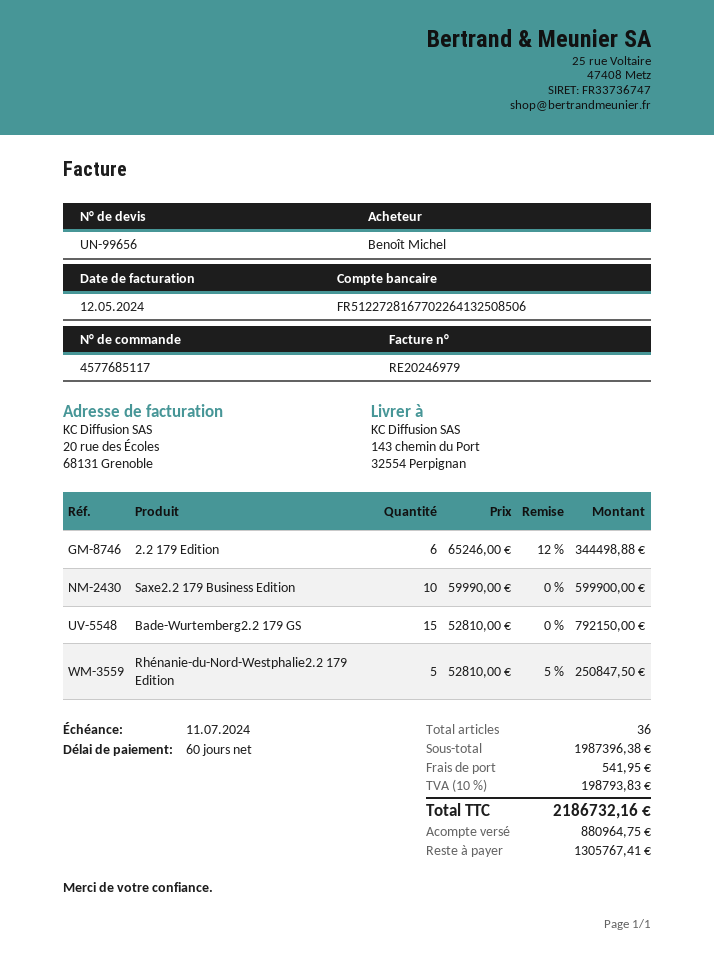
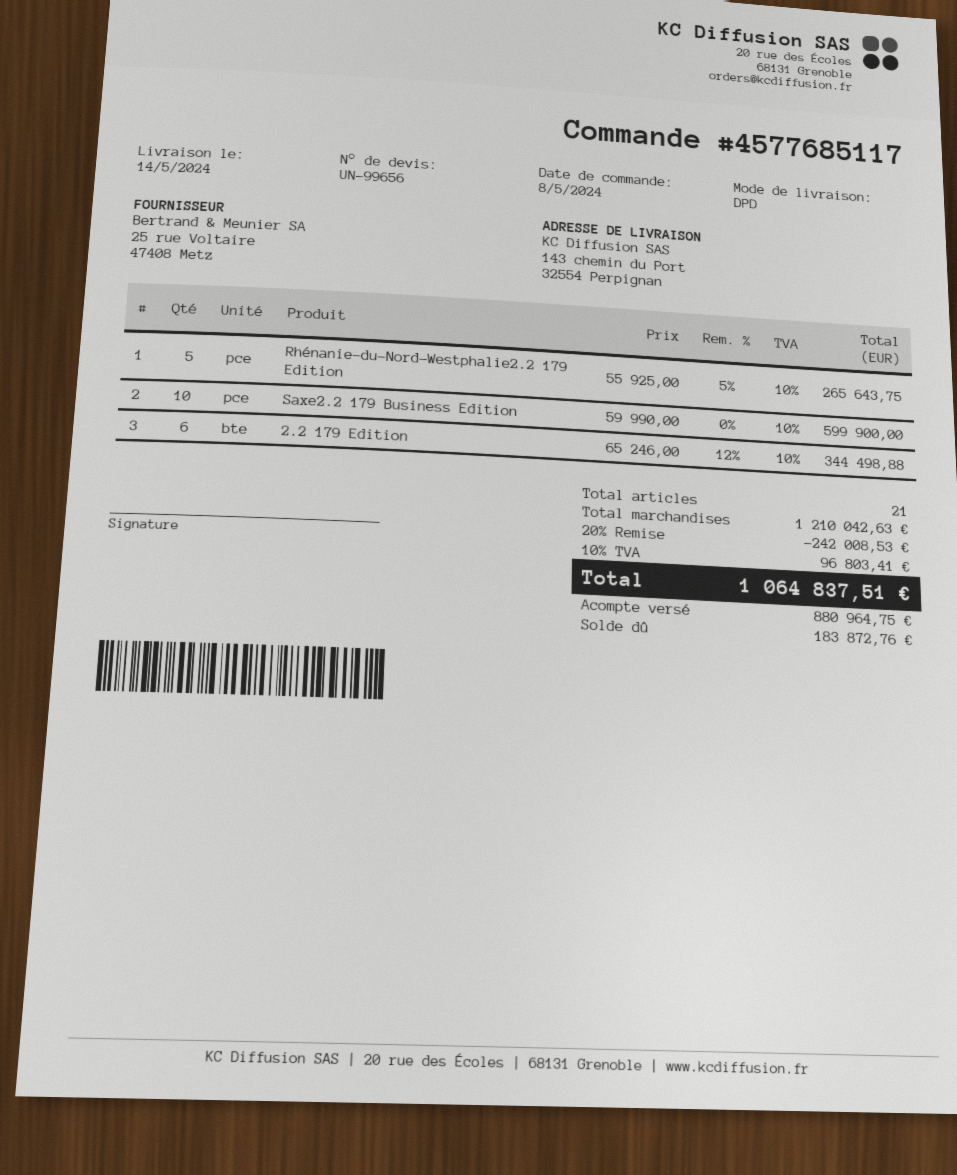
Bade-Wurtemberg2.2 179 GS: 15 x 52810.00 = 792150.00 -> none
Rhénanie-du-Nord-Westphalie2.2 179 Edition: 5 x 52810.00 - 5% = 250847.50 -> 5 x 55925.00 - 5% = 265643.75
total quantity: 36 -> 21
subtotal: 1987396.38 -> 1210042.63
discount: none -> 20% = 242008.53
shipping: 541.95 -> none
tax: 10% = 198793.83 -> 10% = 96803.41
total: 2186732.16 -> 1064837.51
balance: 1305767.41 -> 183872.76

